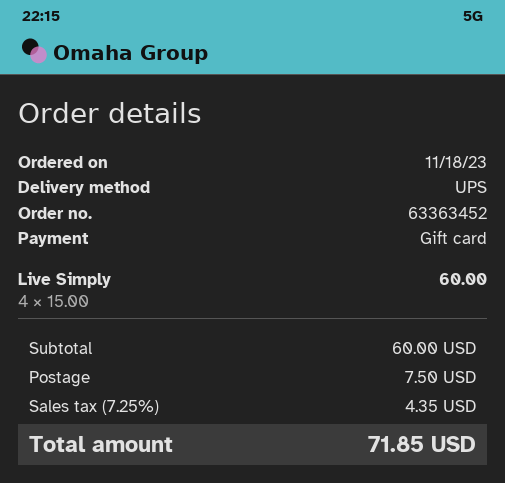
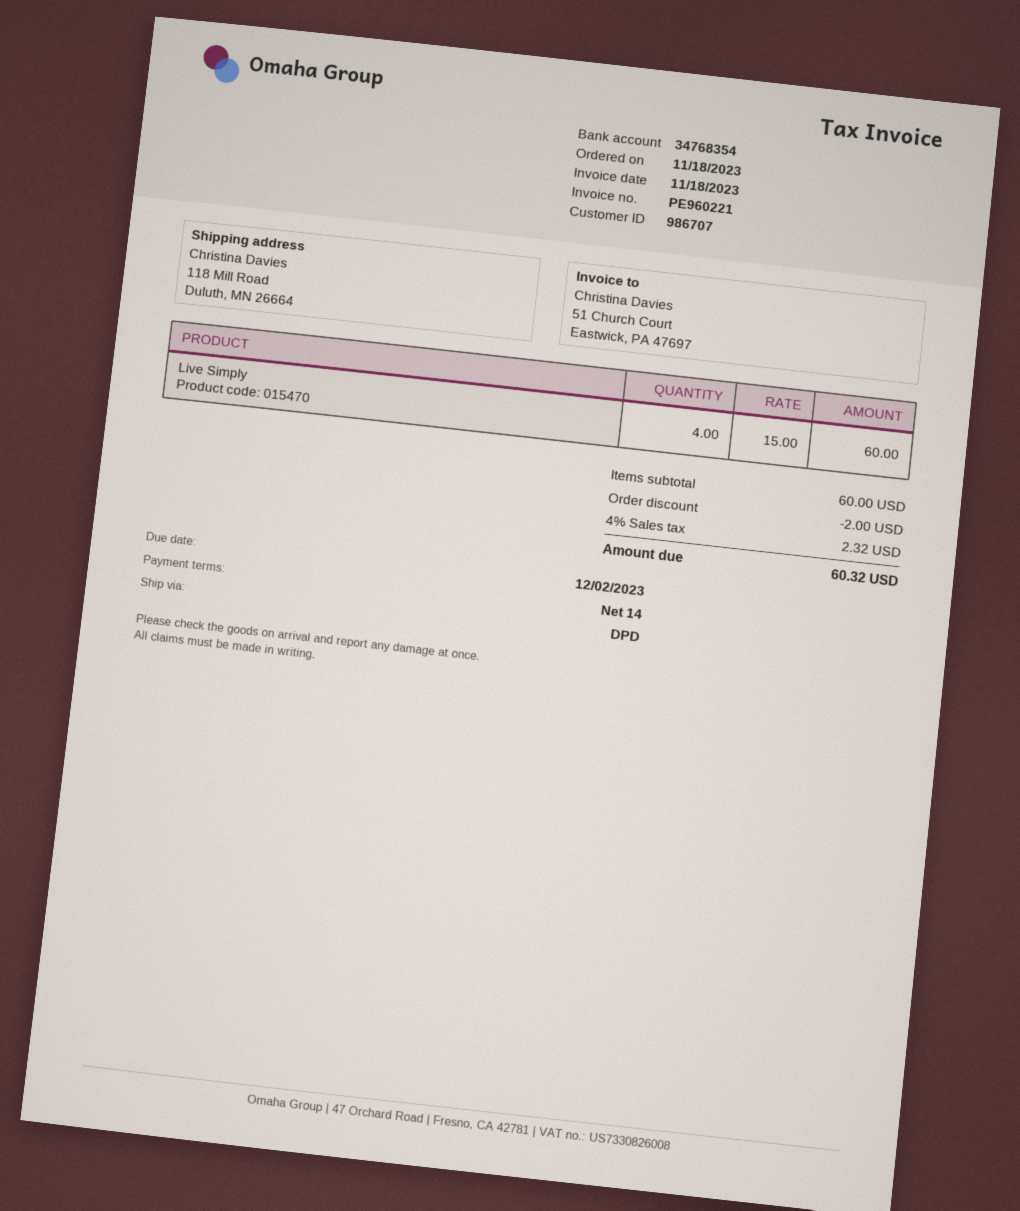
shipping method: UPS -> DPD
discount: none -> 2.00
shipping: 7.50 -> none
tax: 7.25% = 4.35 -> 4% = 2.32
total: 71.85 -> 60.32

